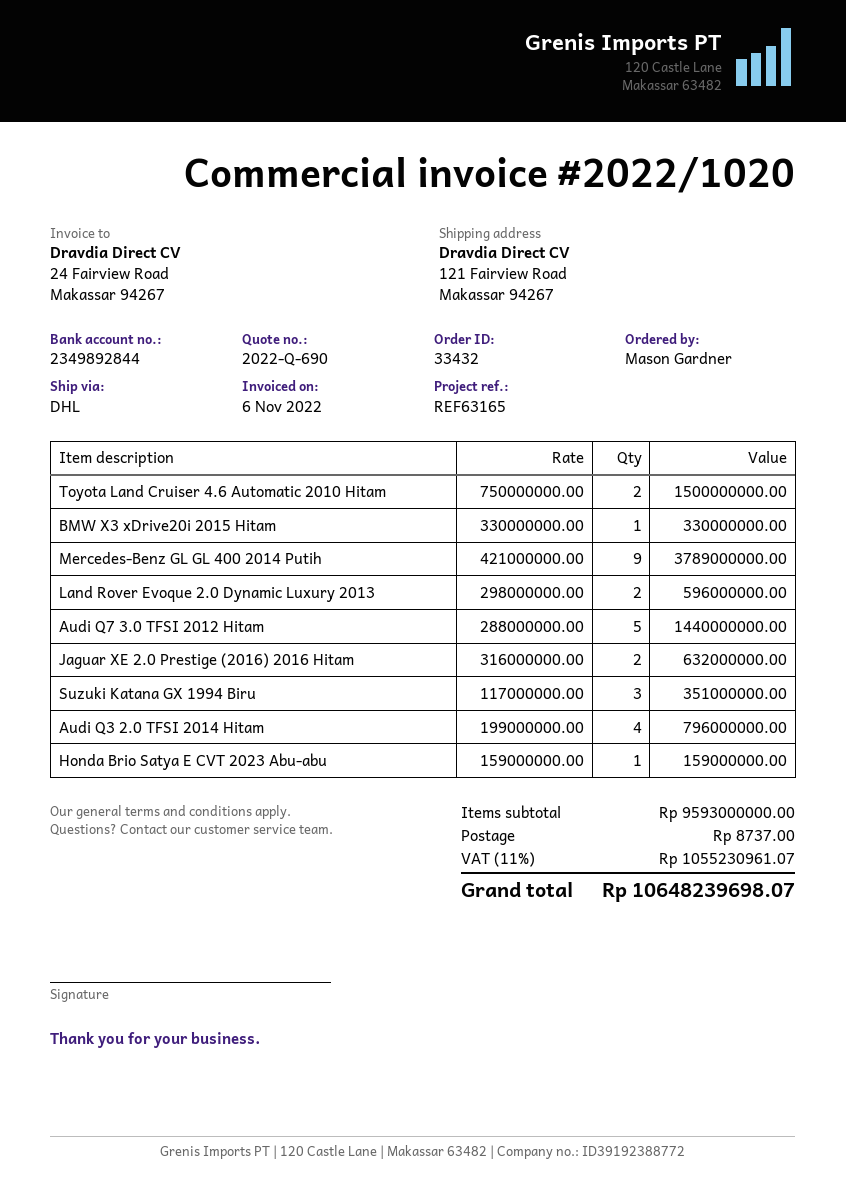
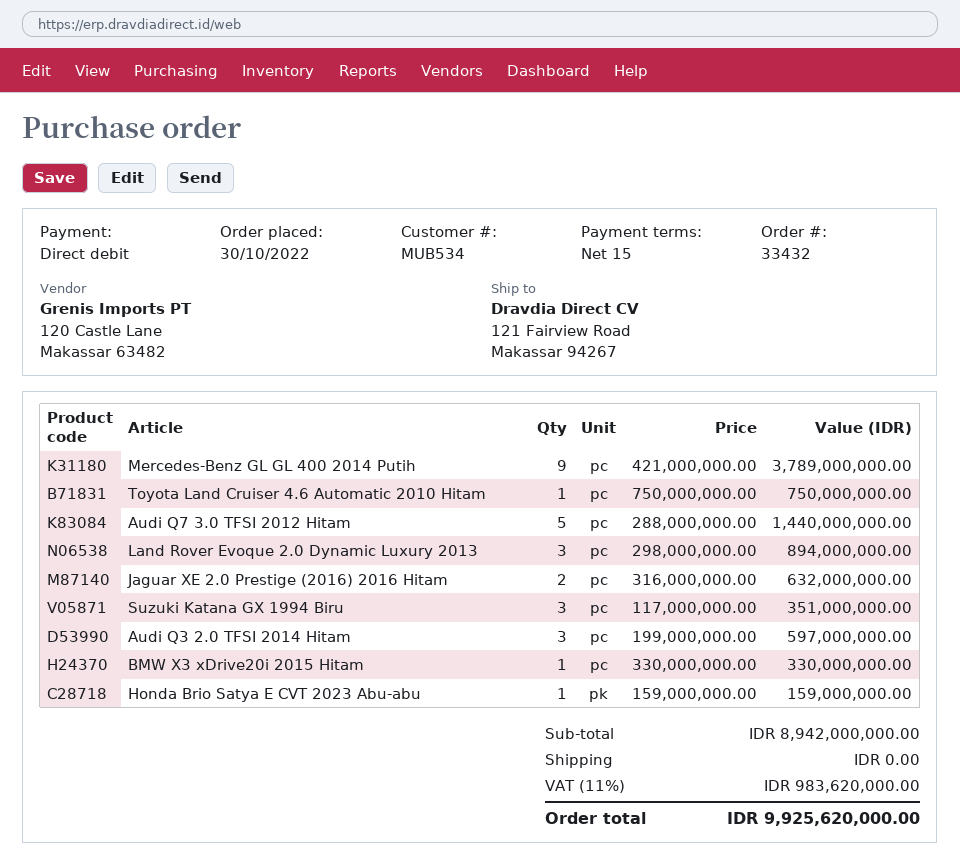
Toyota Land Cruiser 4.6 Automatic 2010 Hitam: 2 x 750000000.00 = 1500000000.00 -> 1 x 750000000.00 = 750000000.00
Land Rover Evoque 2.0 Dynamic Luxury 2013: 2 x 298000000.00 = 596000000.00 -> 3 x 298000000.00 = 894000000.00
Audi Q3 2.0 TFSI 2014 Hitam: 4 x 199000000.00 = 796000000.00 -> 3 x 199000000.00 = 597000000.00
subtotal: 9593000000.00 -> 8942000000.00
shipping: 8737.00 -> 0.00
tax: 11% = 1055230961.07 -> 11% = 983620000.00
total: 10648239698.07 -> 9925620000.00

